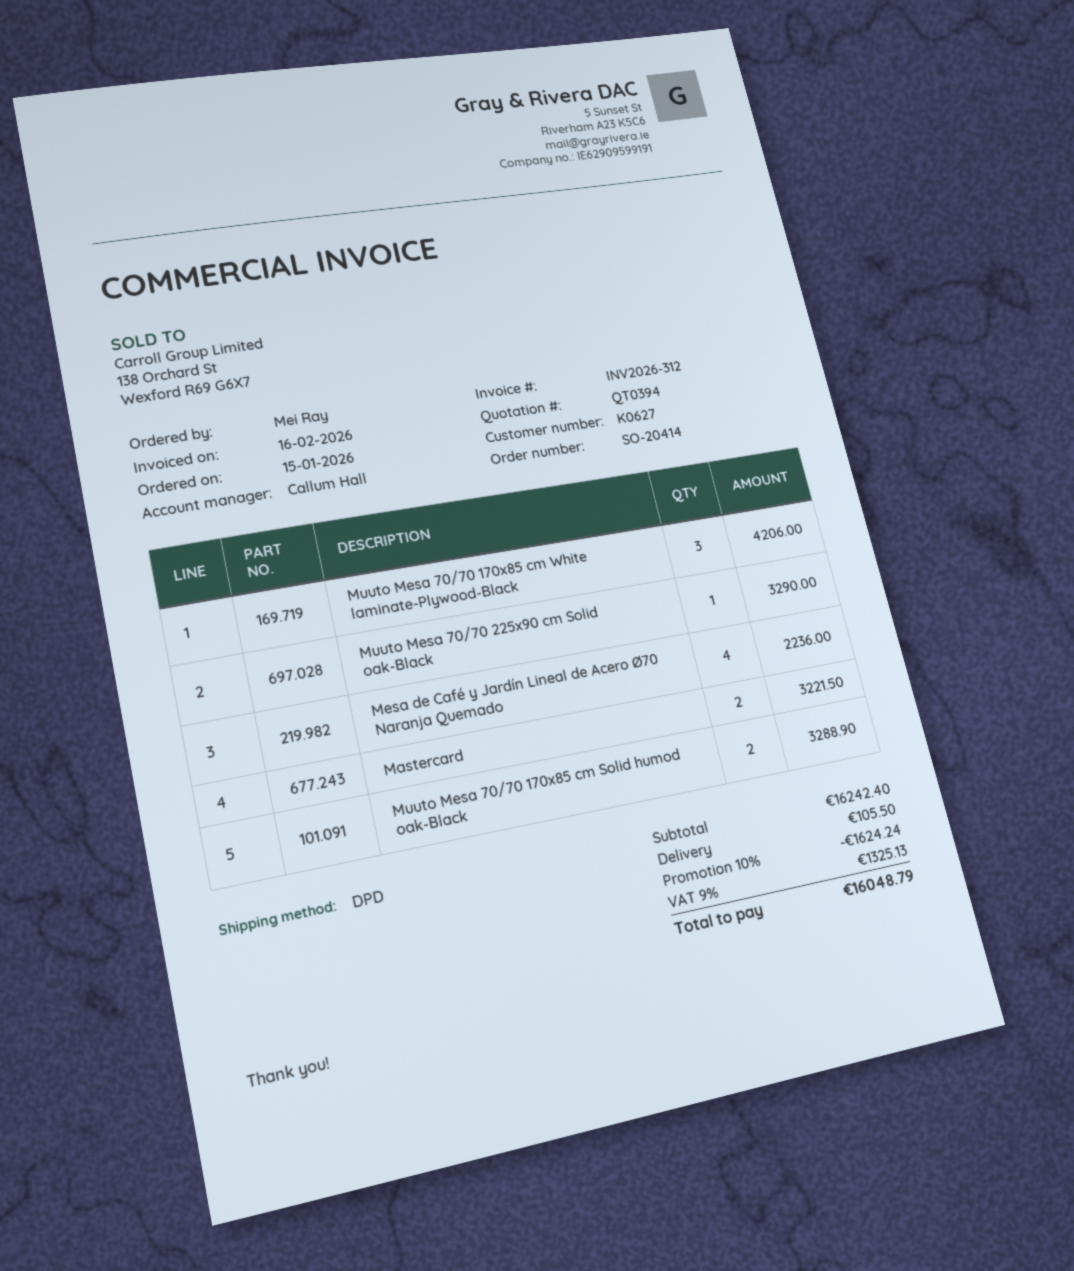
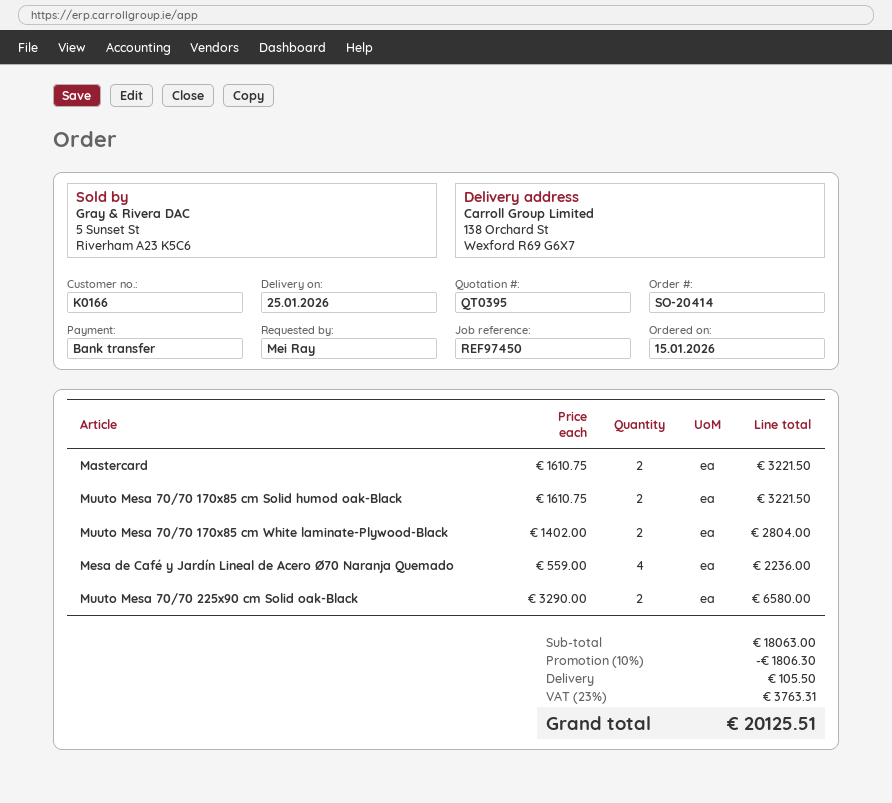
quote number: QT0394 -> QT0395
customer number: K0627 -> K0166
Muuto Mesa 70/70 170x85 cm White laminate-Plywood-Black: 3 for 4206.00 -> 2 for 2804.00
Muuto Mesa 70/70 225x90 cm Solid oak-Black: 1 for 3290.00 -> 2 for 6580.00
Muuto Mesa 70/70 170x85 cm Solid humod oak-Black: 2 for 3288.90 -> 2 for 3221.50
subtotal: 16242.40 -> 18063.00
discount: 10% = 1624.24 -> 10% = 1806.30
tax: 9% = 1325.13 -> 23% = 3763.31
total: 16048.79 -> 20125.51

